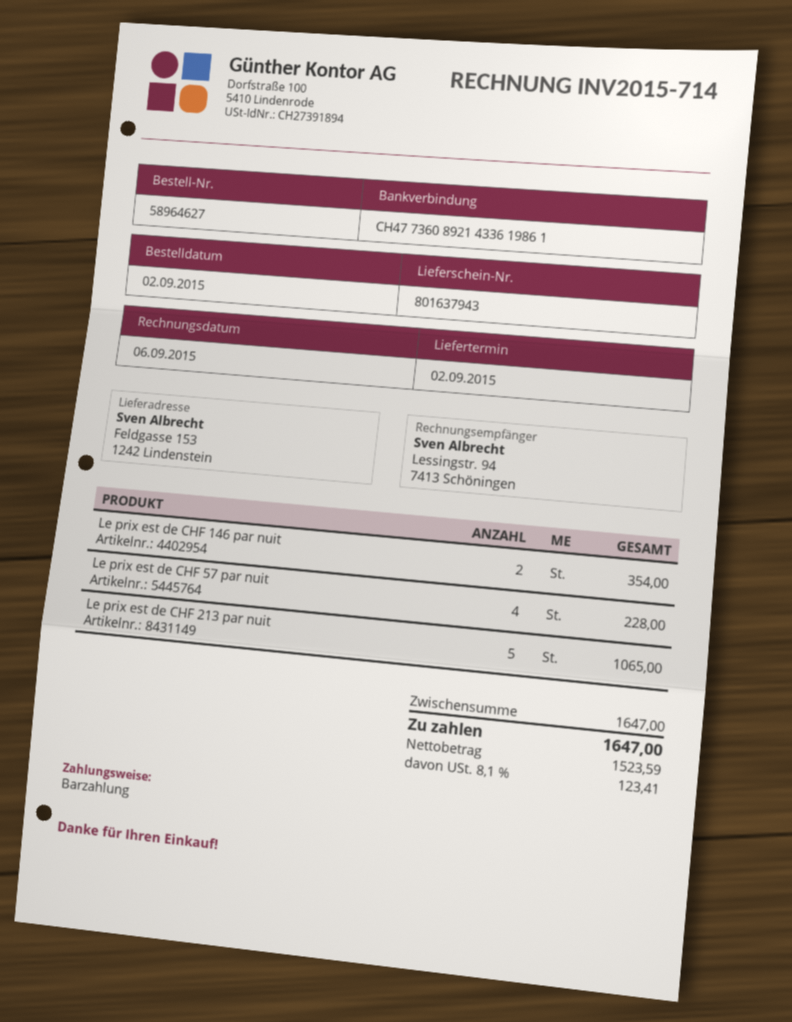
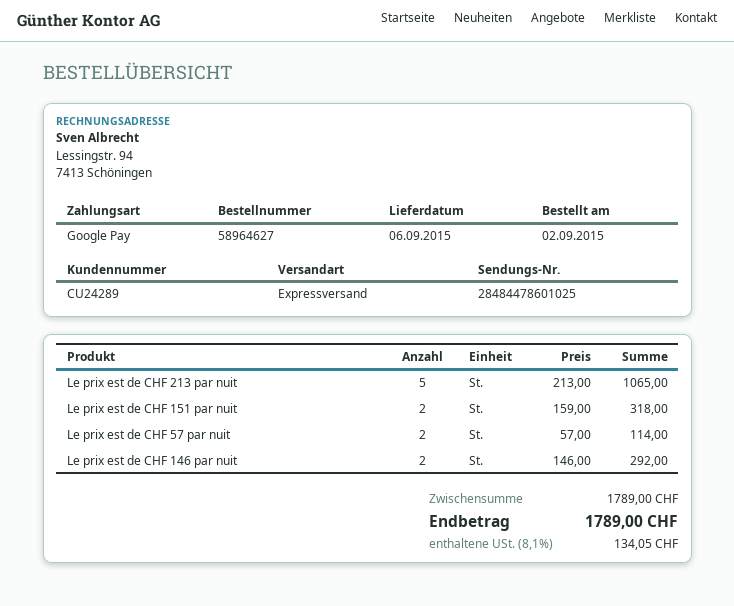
delivery date: 2015-09-02 -> 2015-09-06
payment method: cash -> Google Pay
Le prix est de CHF 146 par nuit: 2 for 354.00 -> 2 for 292.00
Le prix est de CHF 57 par nuit: 4 for 228.00 -> 2 for 114.00
Le prix est de CHF 151 par nuit: none -> 2 for 318.00
subtotal: 1647.00 -> 1789.00
tax: 8.1% = 123.41 -> 8.1% = 134.05
total: 1647.00 -> 1789.00

